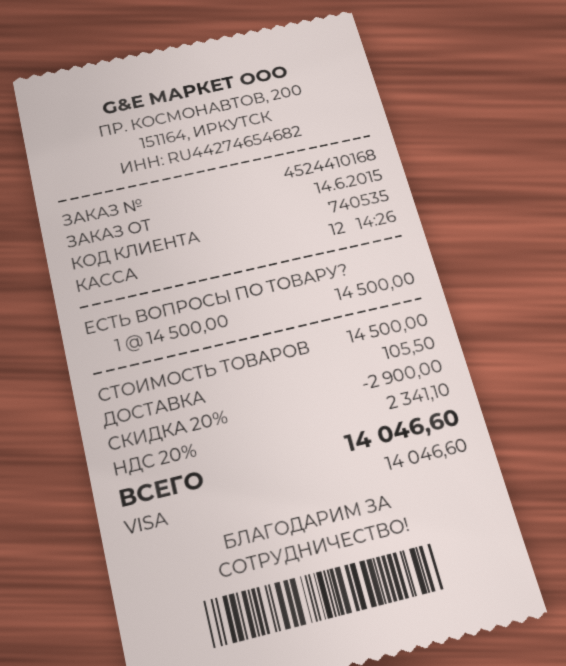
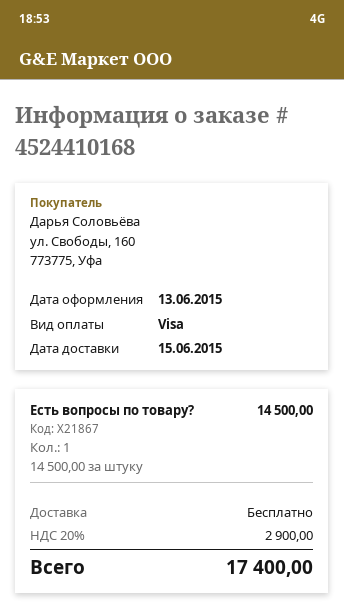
order date: 2015-06-14 -> 2015-06-13
discount: 20% = 2900.00 -> none
shipping: 105.50 -> 0.00
tax: 20% = 2341.10 -> 20% = 2900.00
total: 14046.60 -> 17400.00

